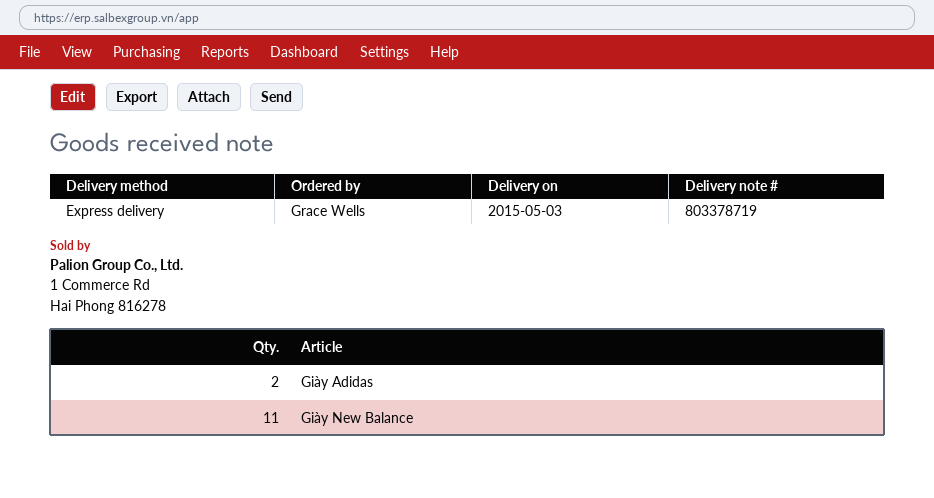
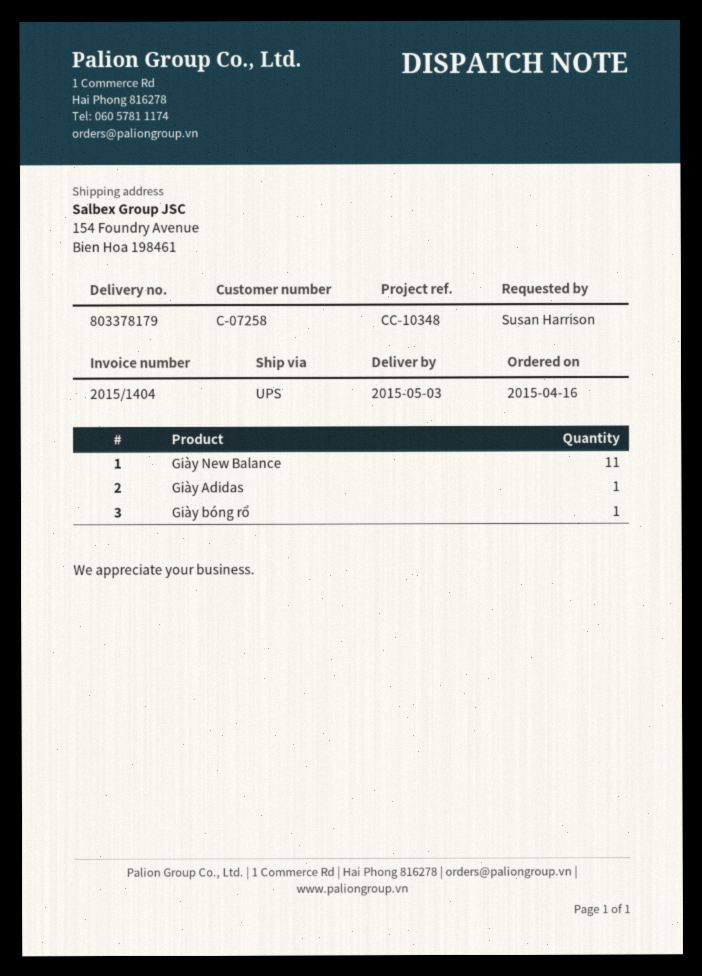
delivery note number: 803378719 -> 803378179
ordered by: Grace Wells -> Susan Harrison
shipping method: express -> UPS
Giày Adidas: 2 -> 1
Giày bóng rổ: none -> 1

